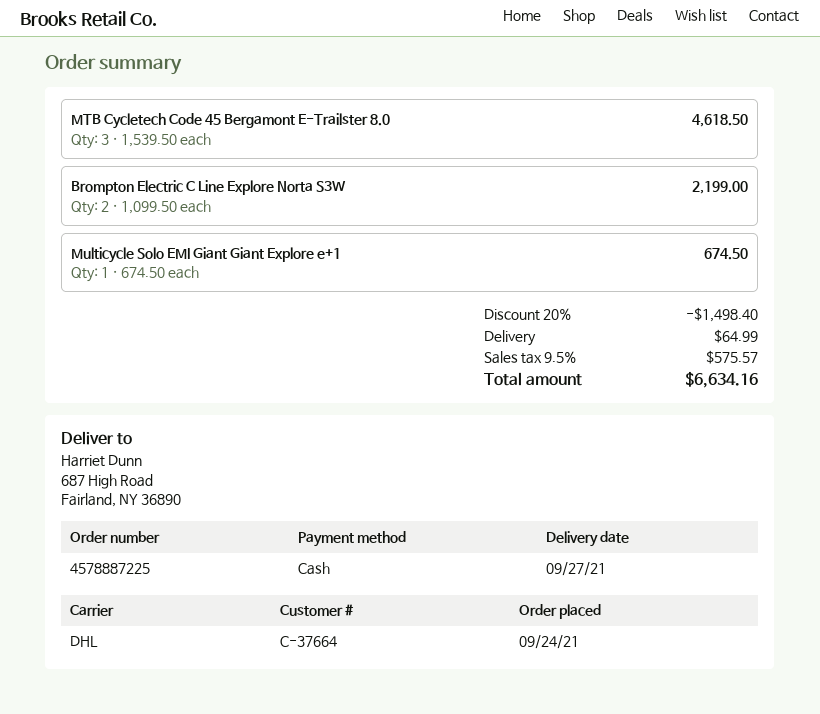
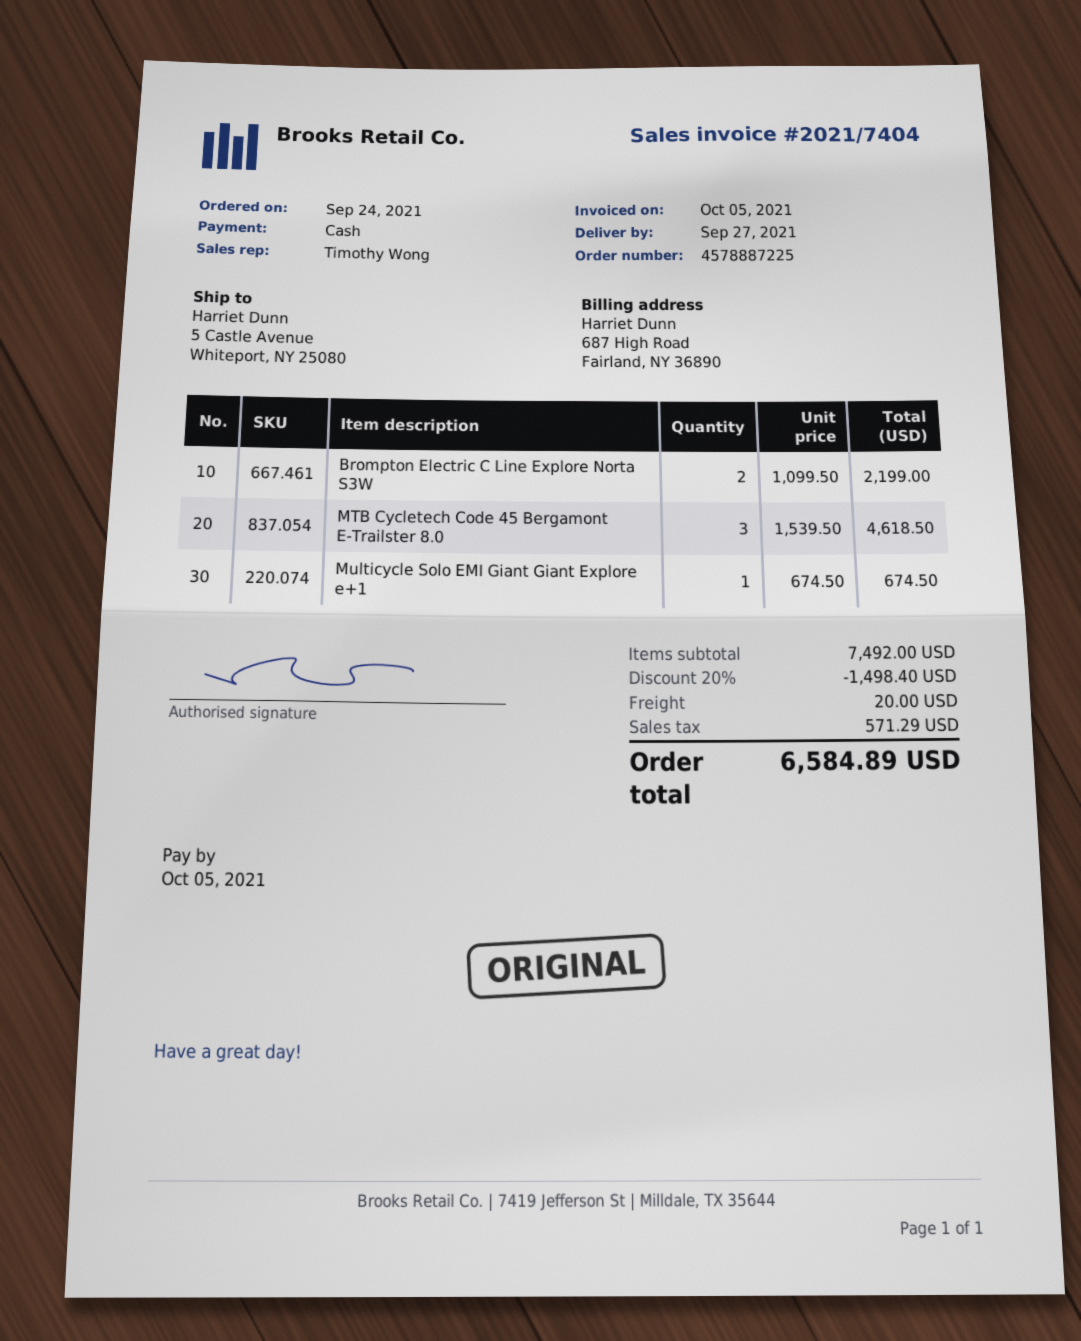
ship to: 687 High Road, Fairland, NY 36890 -> 5 Castle Avenue, Whiteport, NY 25080
shipping: 64.99 -> 20.00
tax: 575.57 -> 571.29
total: 6634.16 -> 6584.89

